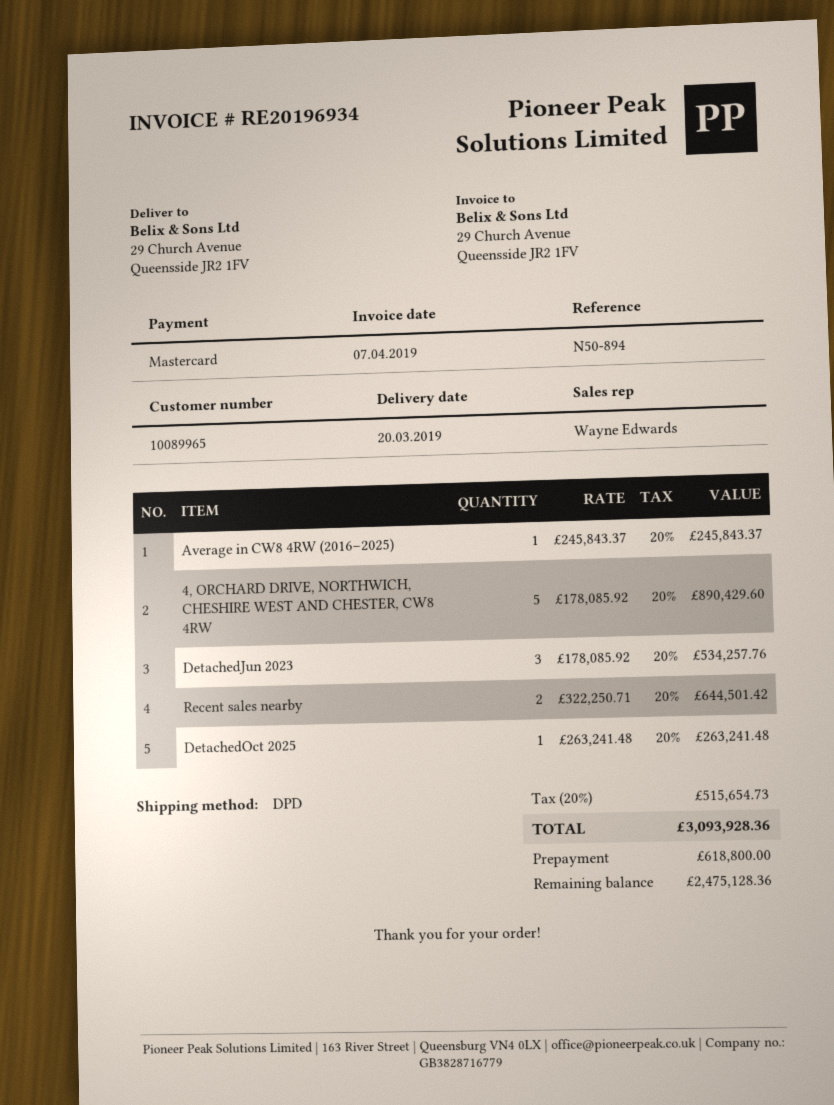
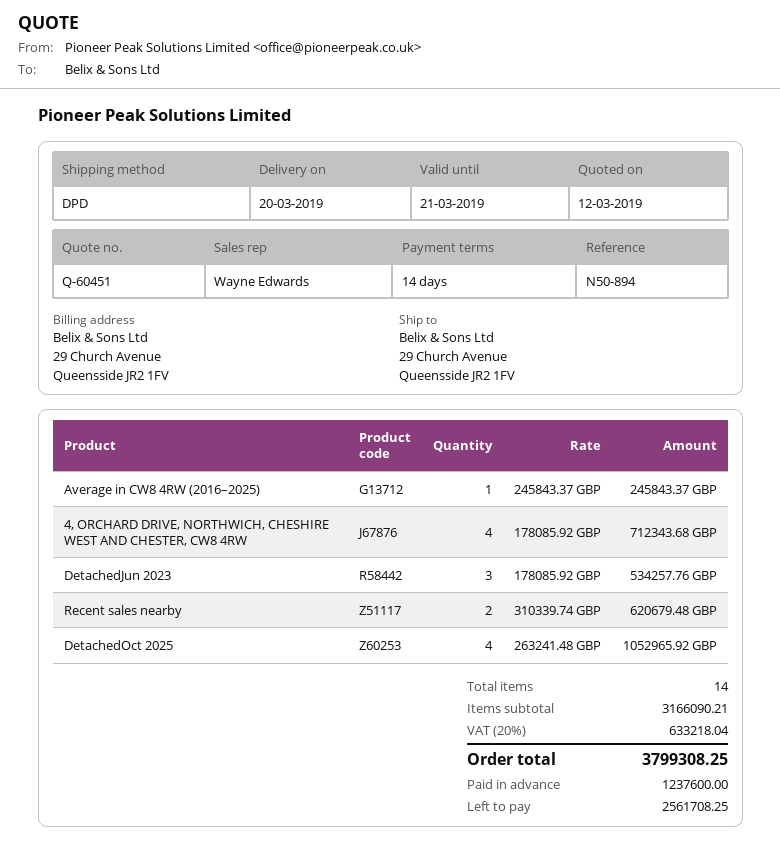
4, ORCHARD DRIVE, NORTHWICH, CHESHIRE WEST AND CHESTER, CW8 4RW: 5 x 178085.92 = 890429.60 -> 4 x 178085.92 = 712343.68
Recent sales nearby: 2 x 322250.71 = 644501.42 -> 2 x 310339.74 = 620679.48
DetachedOct 2025: 1 x 263241.48 = 263241.48 -> 4 x 263241.48 = 1052965.92
tax: 20% = 515654.73 -> 20% = 633218.04
total: 3093928.36 -> 3799308.25
deposit: 618800.00 -> 1237600.00
balance: 2475128.36 -> 2561708.25

